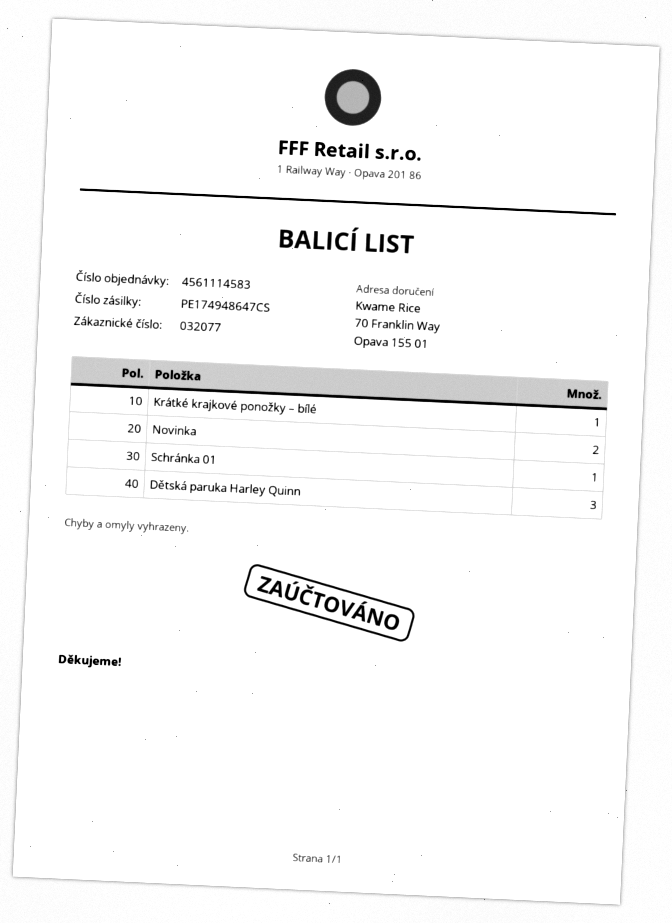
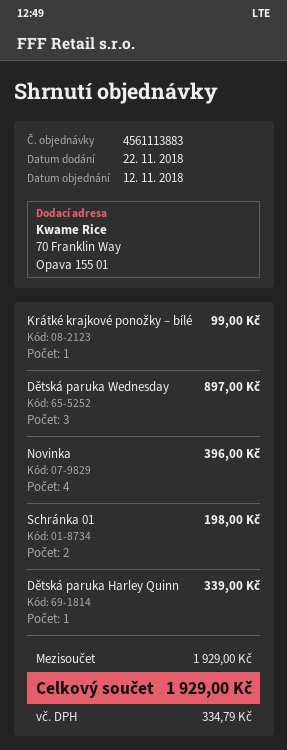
order number: 4561114583 -> 4561113883
Novinka: 2 -> 4
Schránka 01: 1 -> 2
Dětská paruka Harley Quinn: 3 -> 1
Dětská paruka Wednesday: none -> 3

